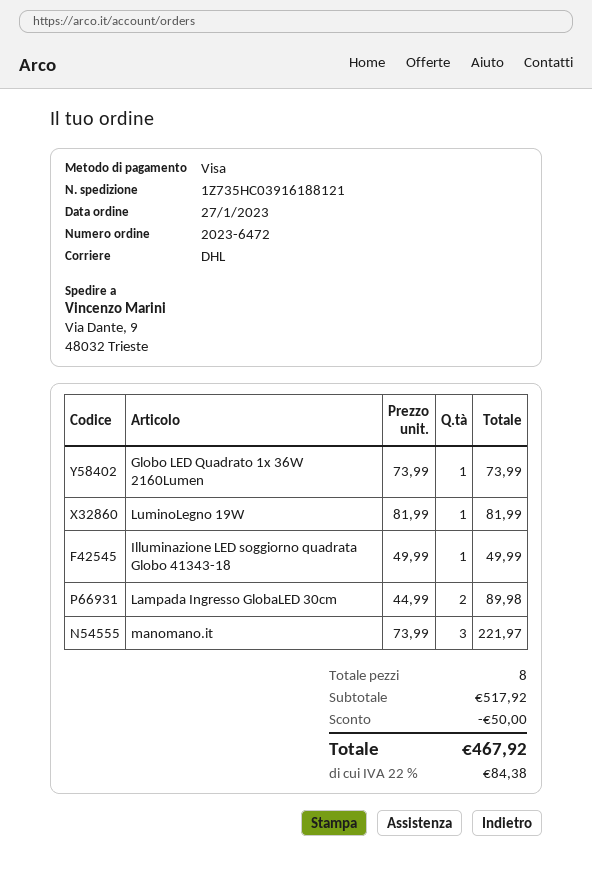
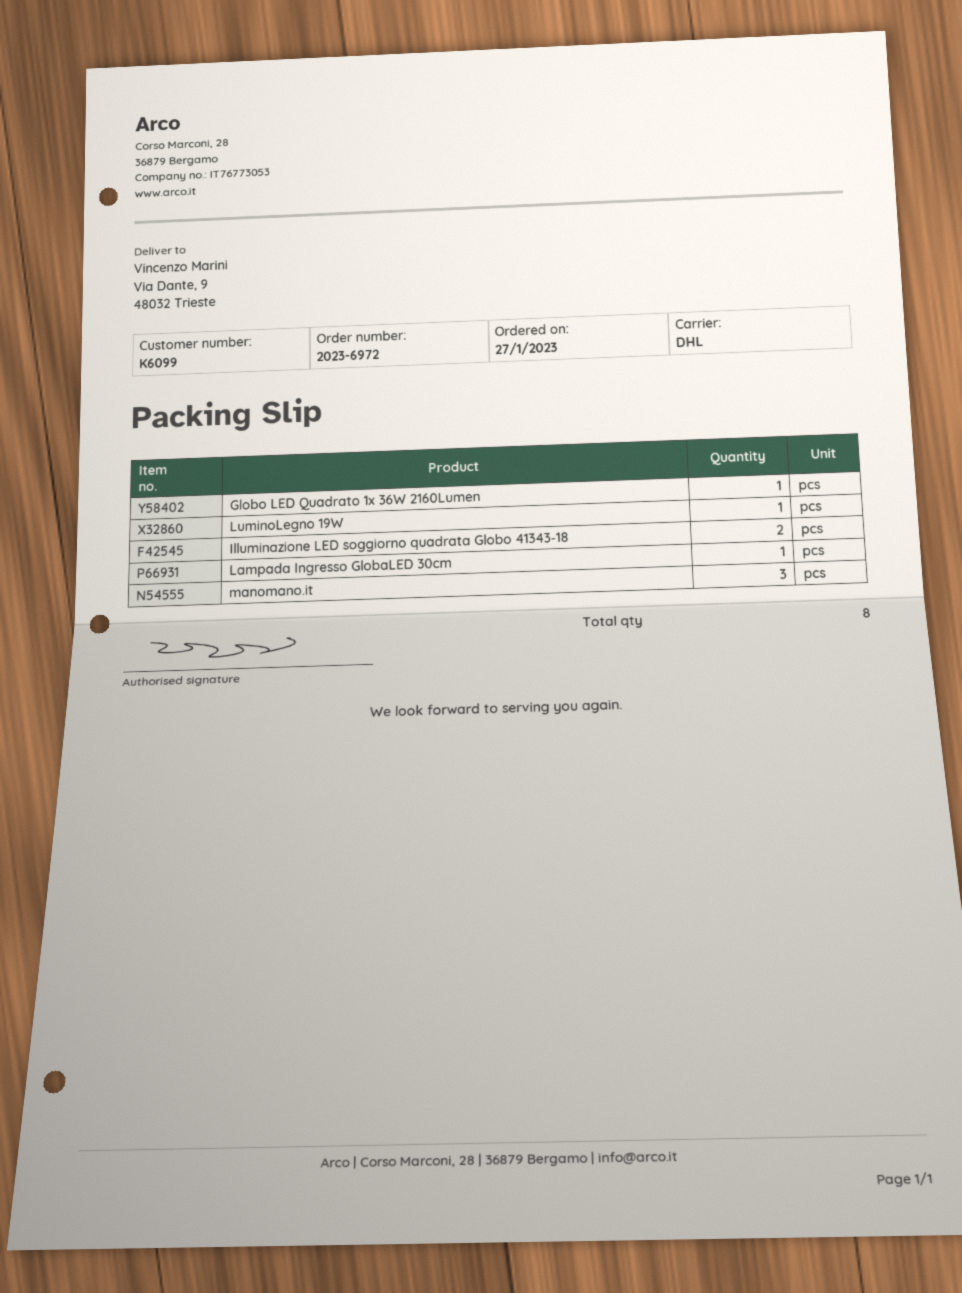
order number: 2023-6472 -> 2023-6972
Illuminazione LED soggiorno quadrata Globo 41343-18: 1 -> 2
Lampada Ingresso GlobaLED 30cm: 2 -> 1

